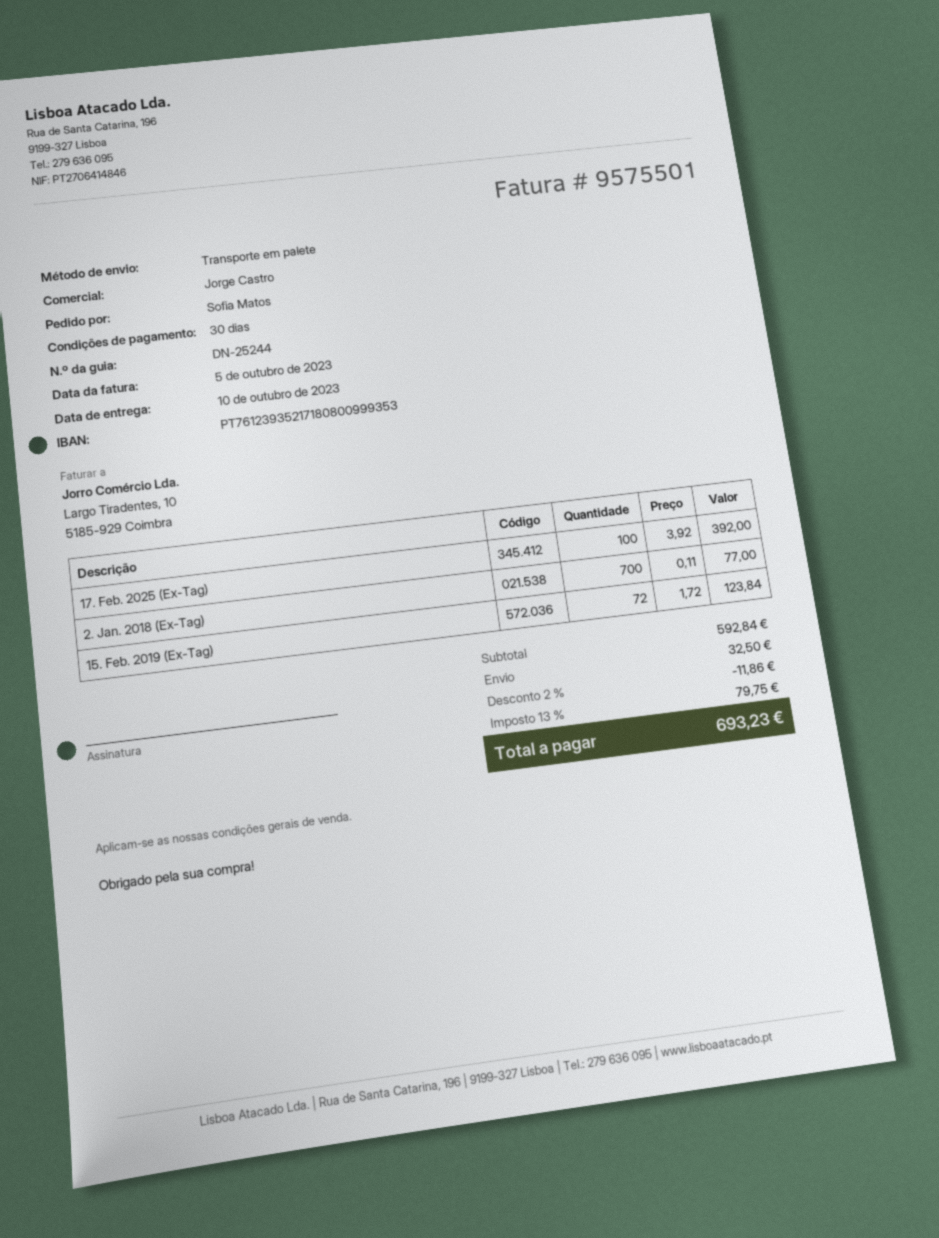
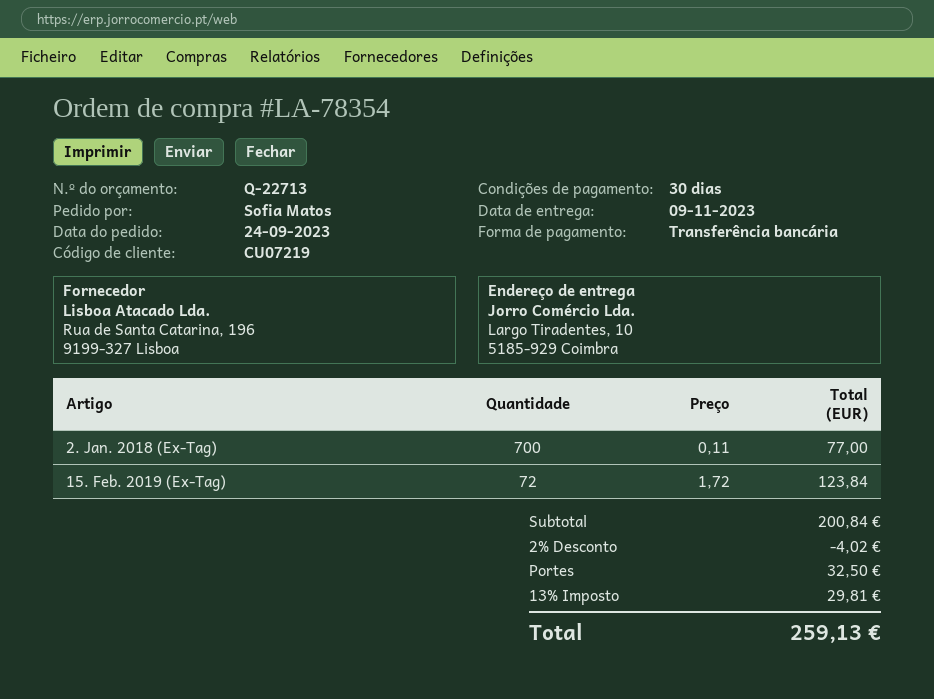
delivery date: 2023-10-10 -> 2023-11-09
17. Feb. 2025 (Ex-Tag): 100 x 3.92 = 392.00 -> none
subtotal: 592.84 -> 200.84
discount: 2% = 11.86 -> 2% = 4.02
tax: 13% = 79.75 -> 13% = 29.81
total: 693.23 -> 259.13

